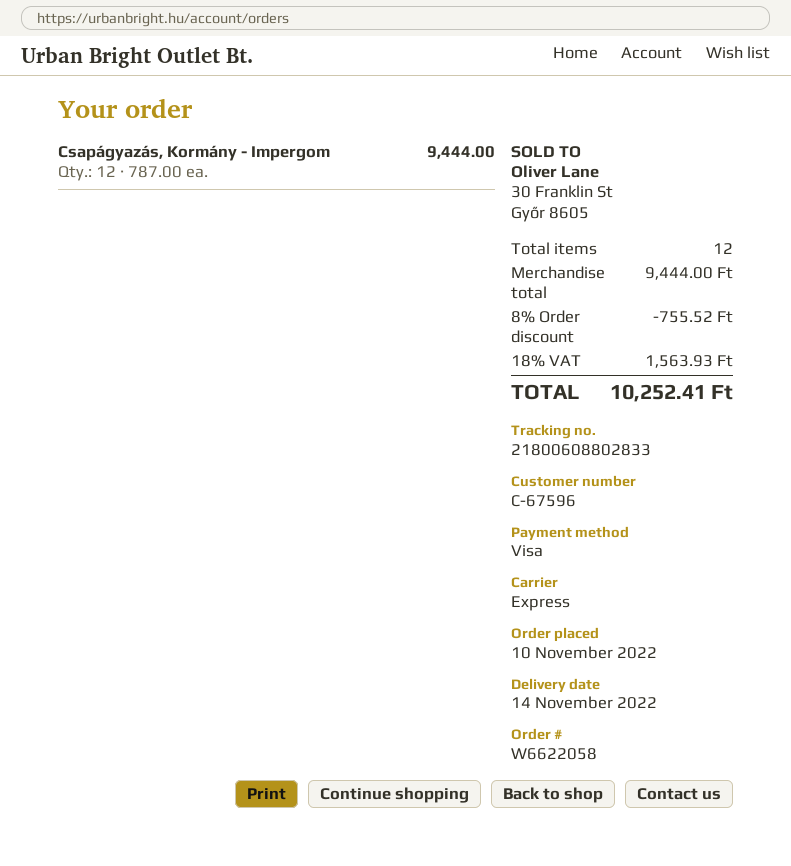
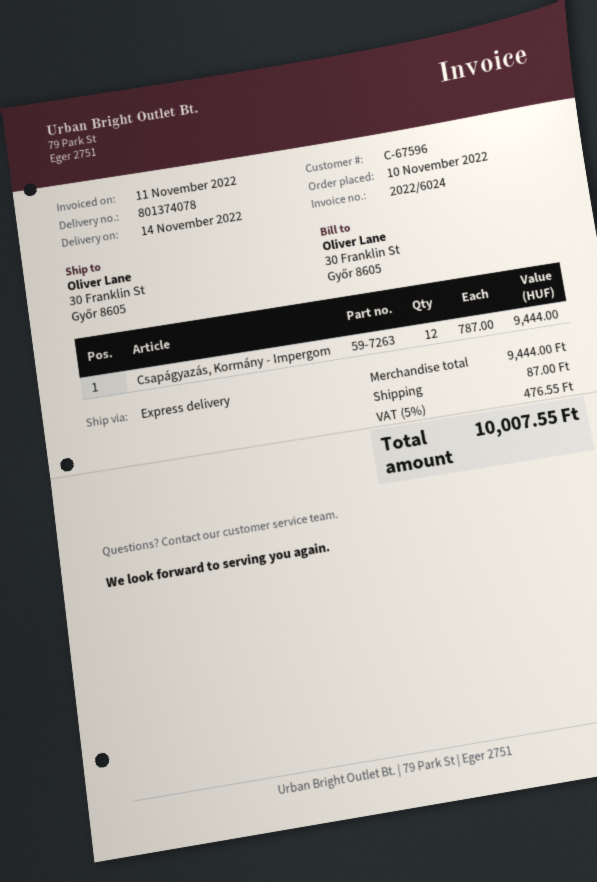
discount: 8% = 755.52 -> none
shipping: none -> 87.00
tax: 18% = 1563.93 -> 5% = 476.55
total: 10252.41 -> 10007.55

